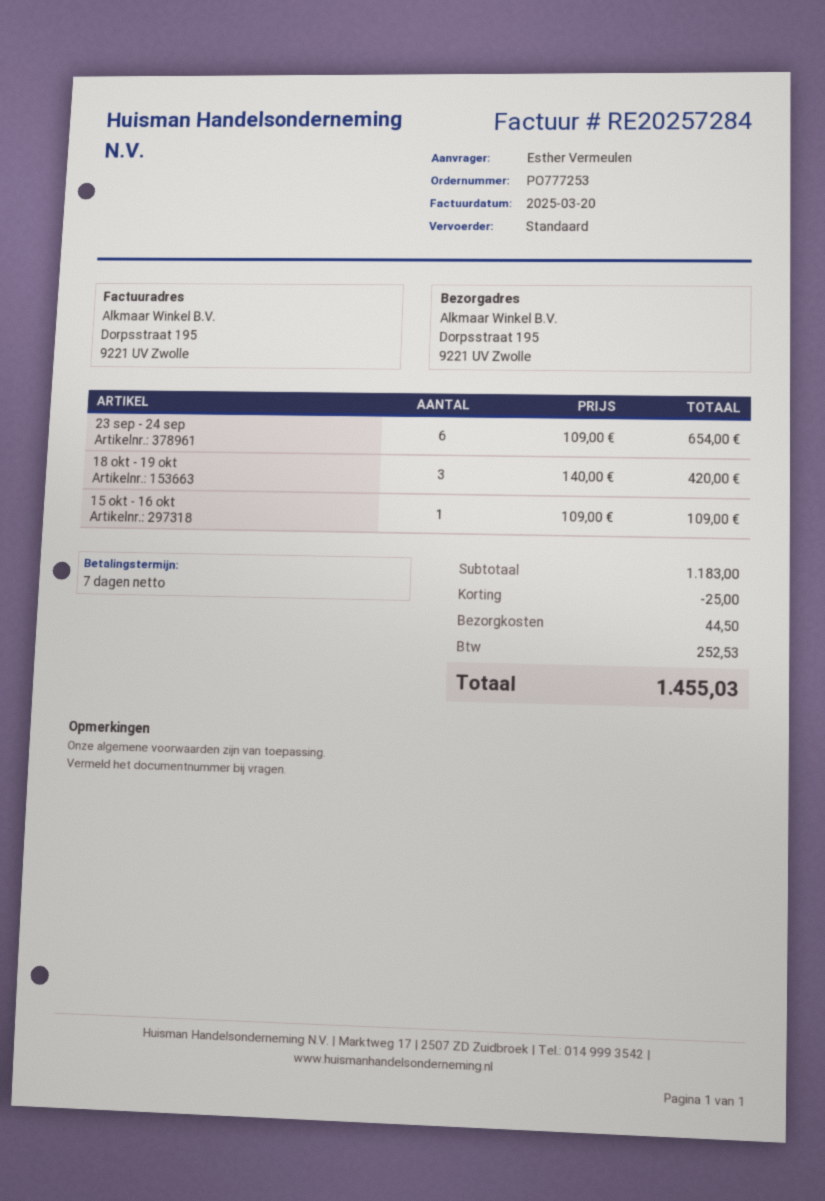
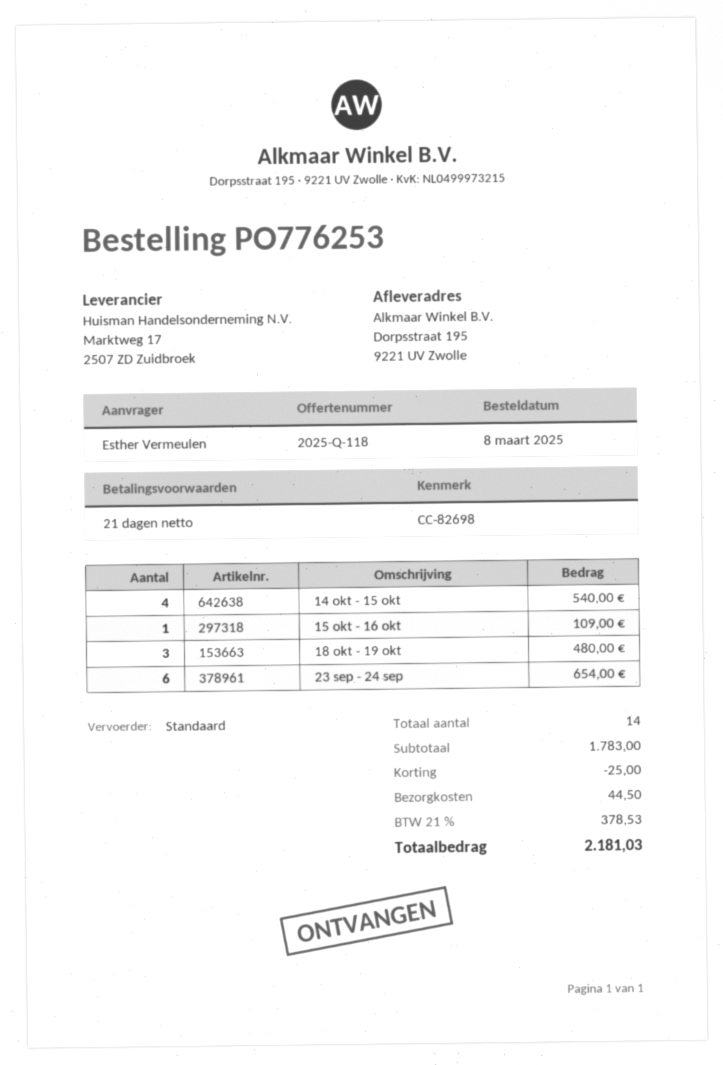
order number: PO777253 -> PO776253
payment terms: 7 days -> 21 days
18 okt - 19 okt: 3 for 420.00 -> 3 for 480.00
14 okt - 15 okt: none -> 4 for 540.00
subtotal: 1183.00 -> 1783.00
tax: 252.53 -> 378.53
total: 1455.03 -> 2181.03

